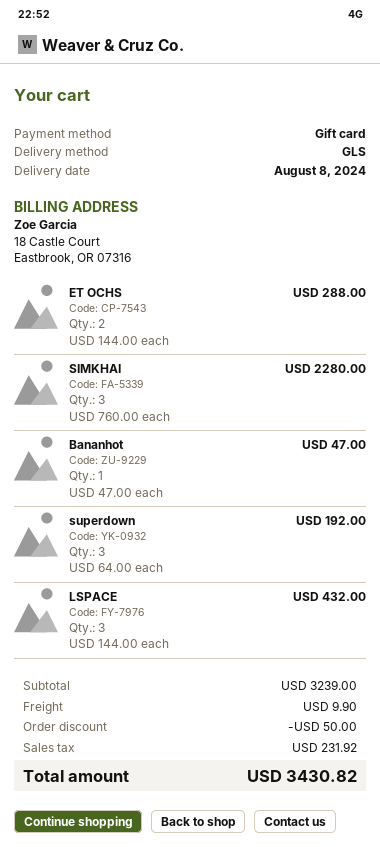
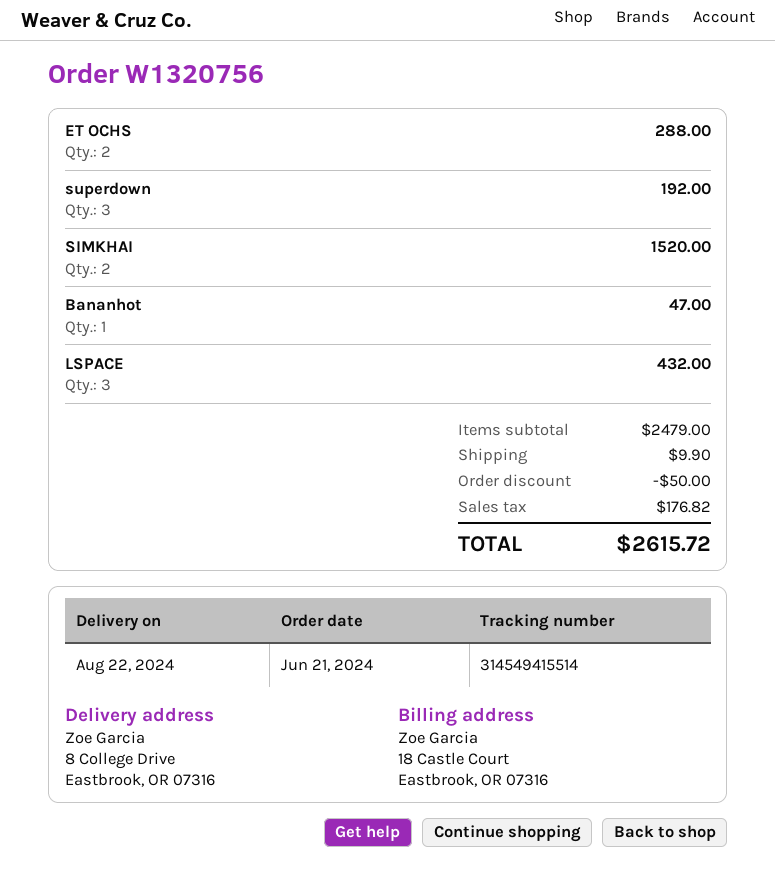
delivery date: 2024-08-08 -> 2024-08-22
SIMKHAI: 3 for 2280.00 -> 2 for 1520.00
subtotal: 3239.00 -> 2479.00
tax: 231.92 -> 176.82
total: 3430.82 -> 2615.72

